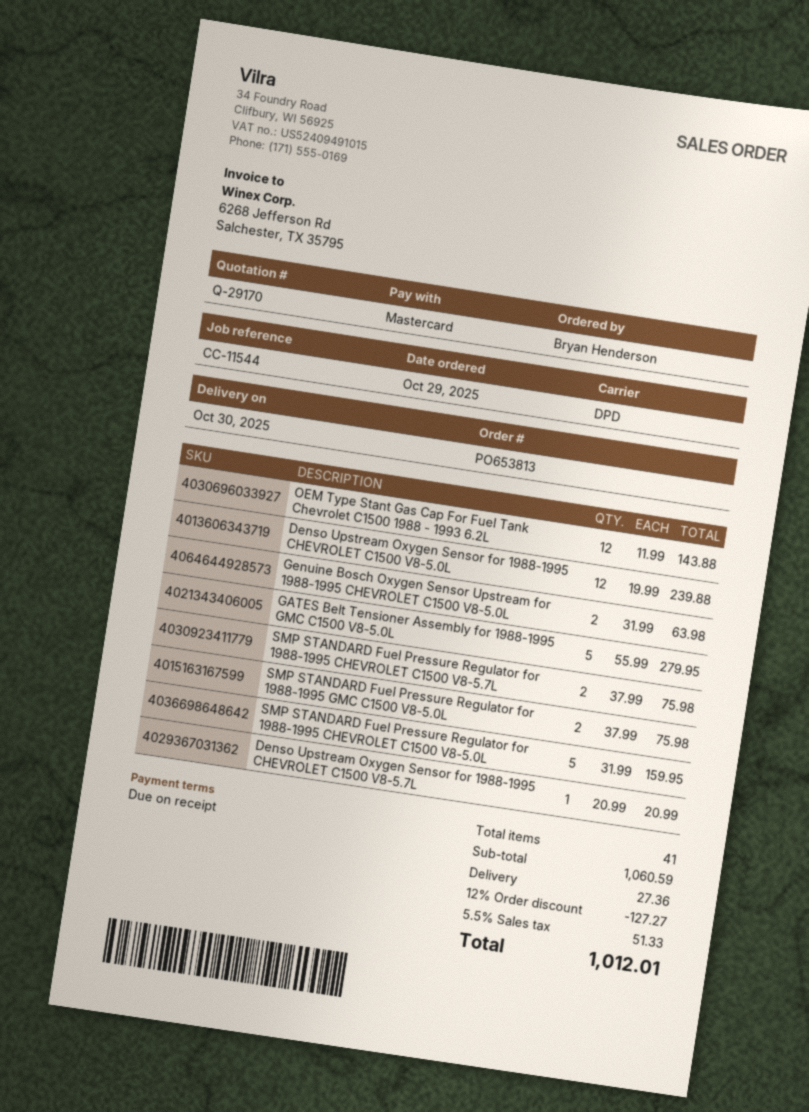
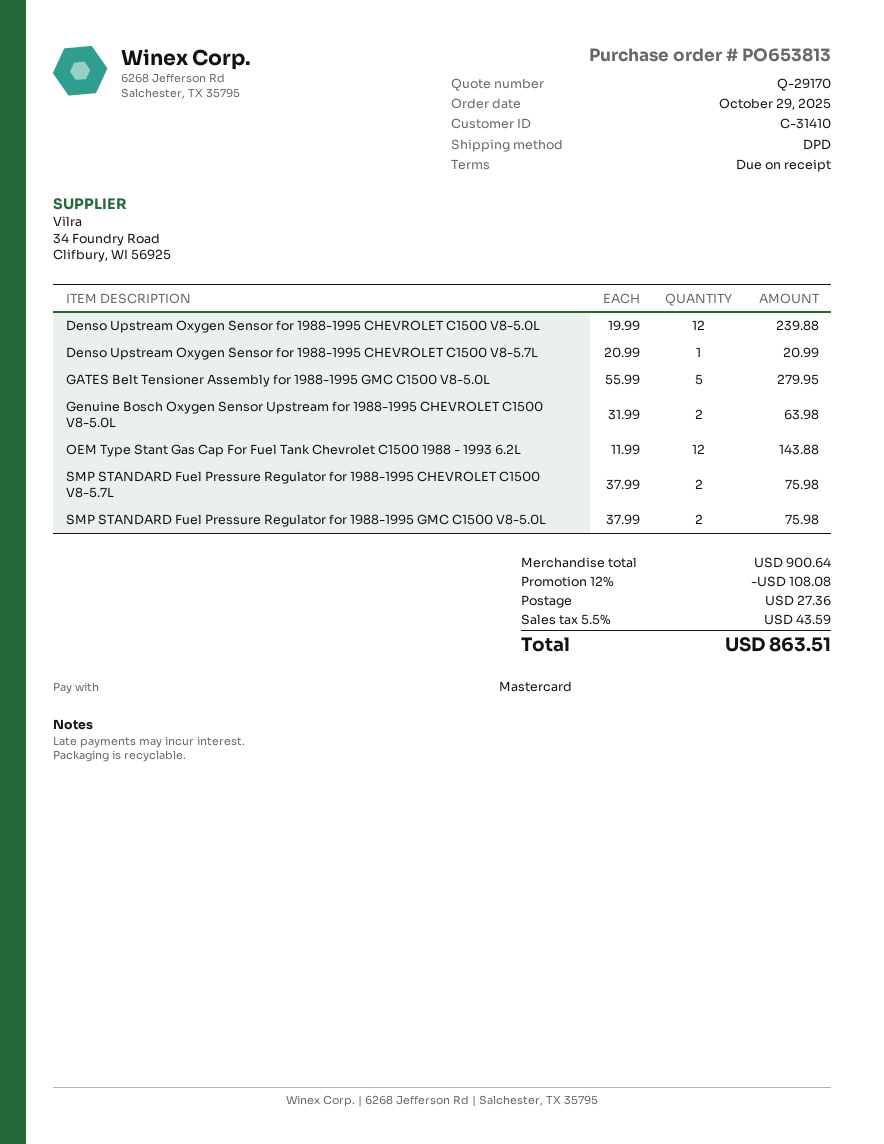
SMP STANDARD Fuel Pressure Regulator for 1988-1995 CHEVROLET C1500 V8-5.0L: 5 x 31.99 = 159.95 -> none
subtotal: 1060.59 -> 900.64
discount: 12% = 127.27 -> 12% = 108.08
tax: 5.5% = 51.33 -> 5.5% = 43.59
total: 1012.01 -> 863.51

